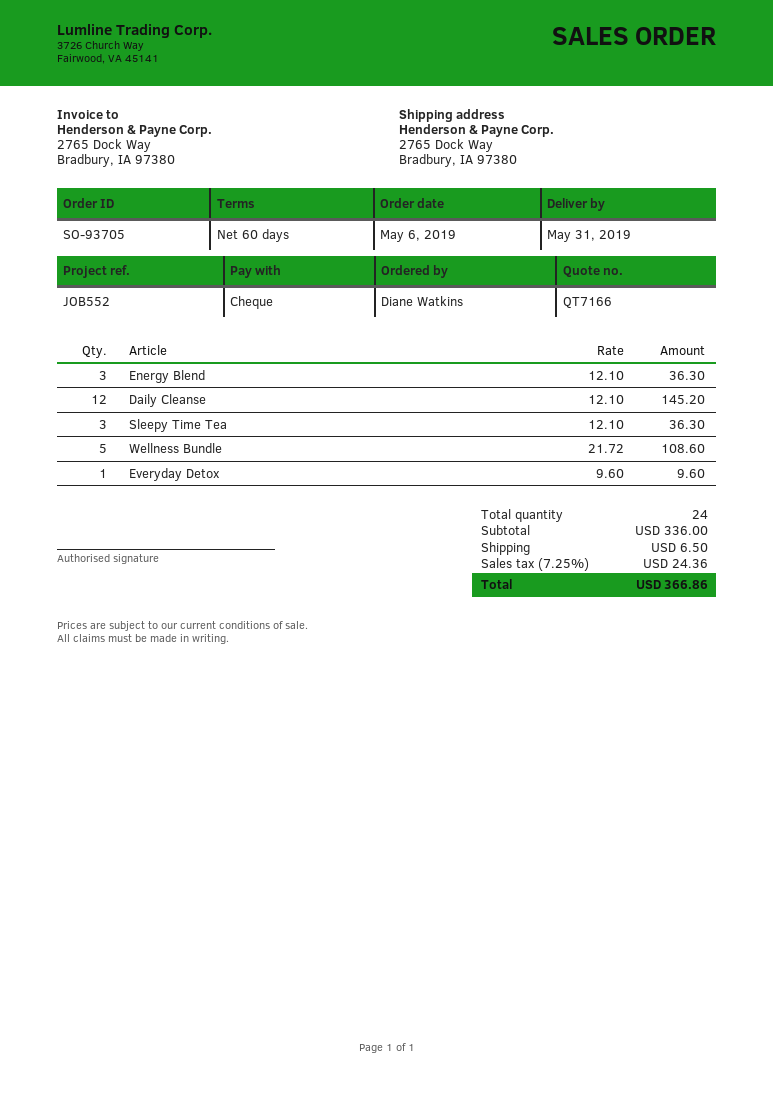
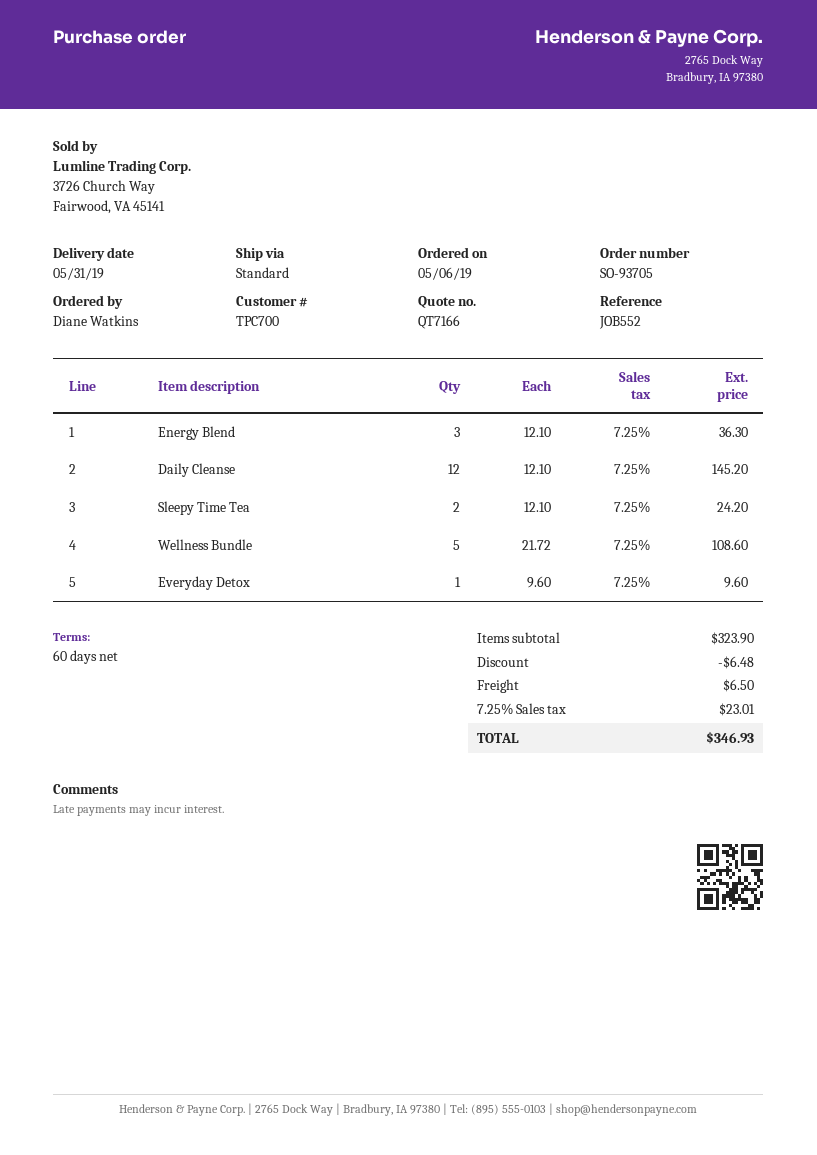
Sleepy Time Tea: 3 x 12.10 = 36.30 -> 2 x 12.10 = 24.20
subtotal: 336.00 -> 323.90
discount: none -> 6.48
tax: 7.25% = 24.36 -> 7.25% = 23.01
total: 366.86 -> 346.93

